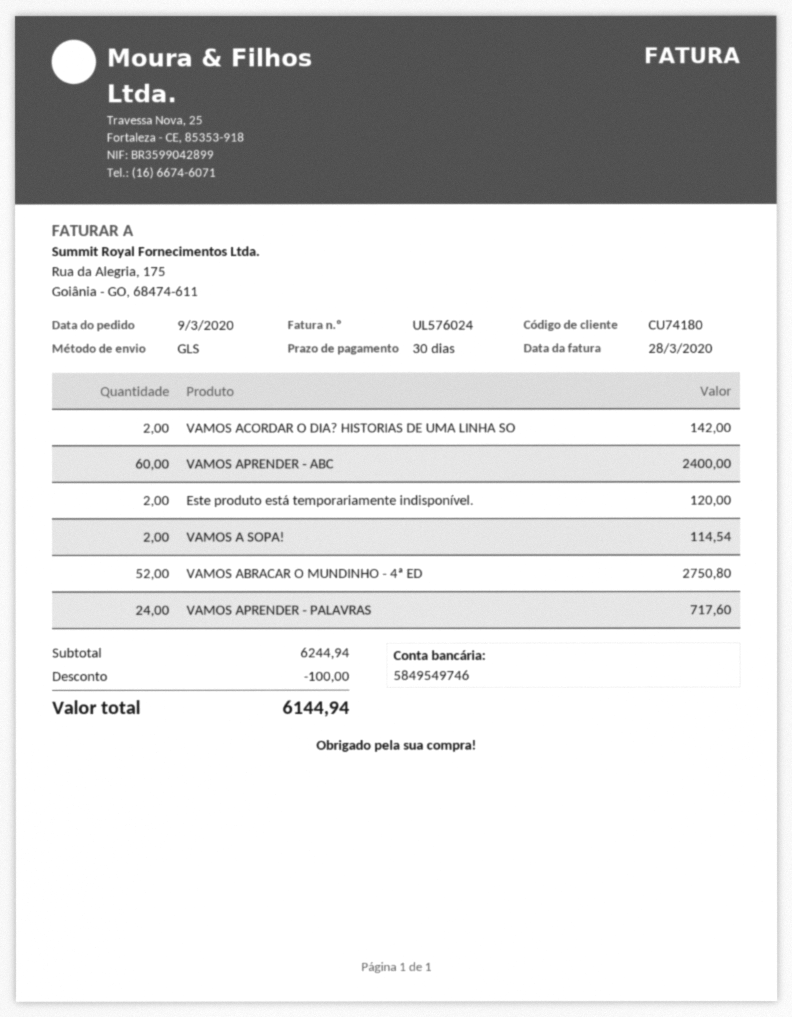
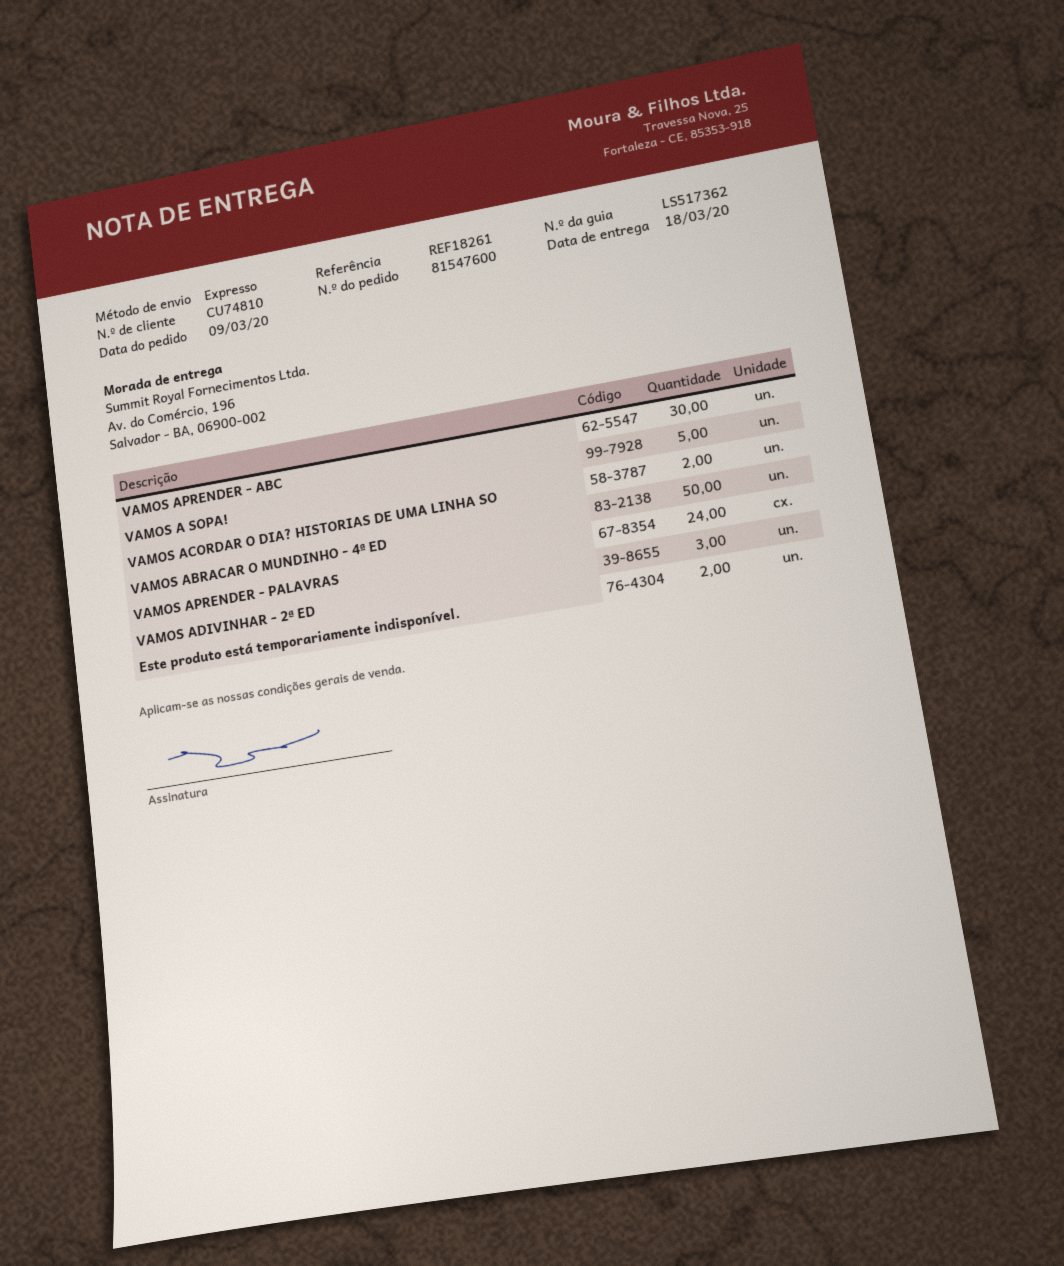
customer number: CU74180 -> CU74810
shipping method: GLS -> express
VAMOS APRENDER - ABC: 60 -> 30
VAMOS A SOPA!: 2 -> 5
VAMOS ABRACAR O MUNDINHO - 4ª ED: 52 -> 50
VAMOS ADIVINHAR - 2ª ED: none -> 3

